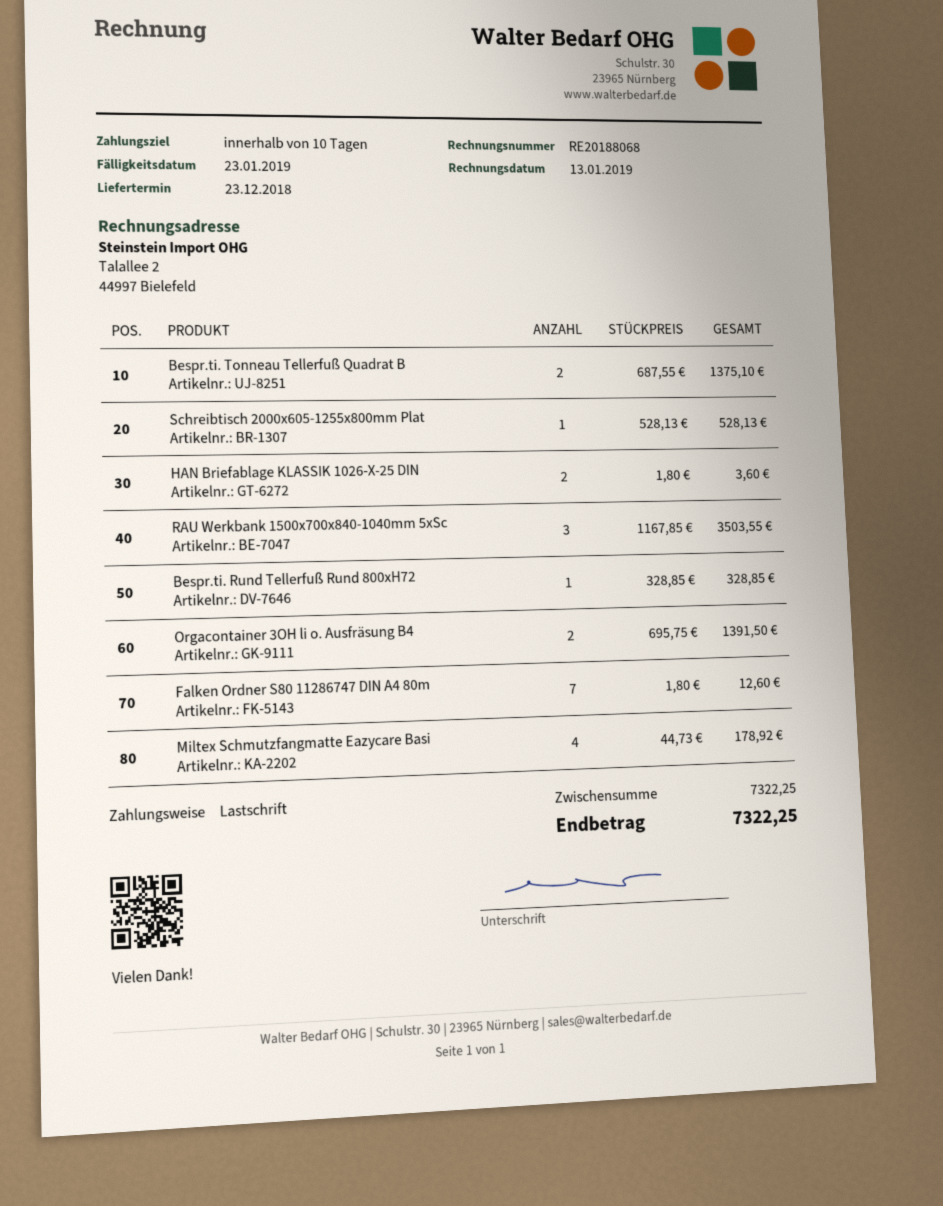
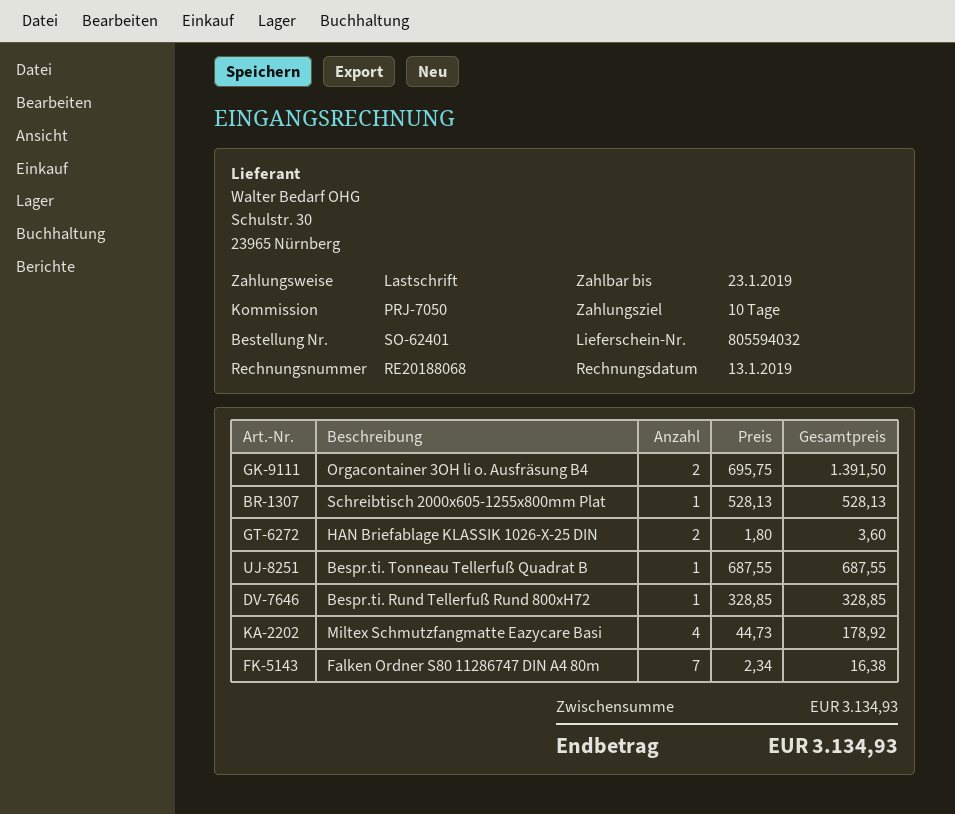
Bespr.ti. Tonneau Tellerfuß Quadrat B: 2 x 687.55 = 1375.10 -> 1 x 687.55 = 687.55
RAU Werkbank 1500x700x840-1040mm 5xSc: 3 x 1167.85 = 3503.55 -> none
Falken Ordner S80 11286747 DIN A4 80m: 7 x 1.80 = 12.60 -> 7 x 2.34 = 16.38
subtotal: 7322.25 -> 3134.93
total: 7322.25 -> 3134.93

